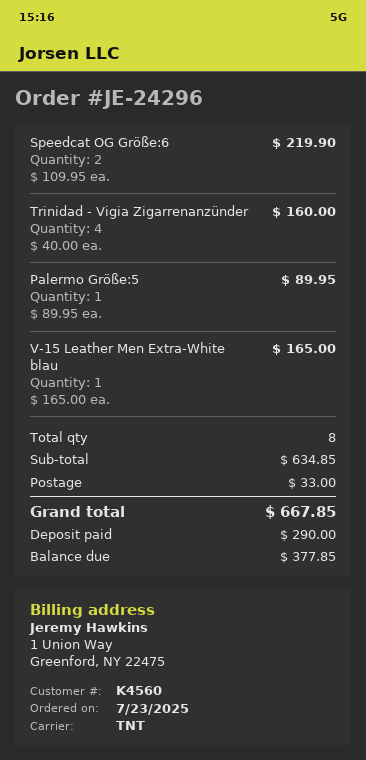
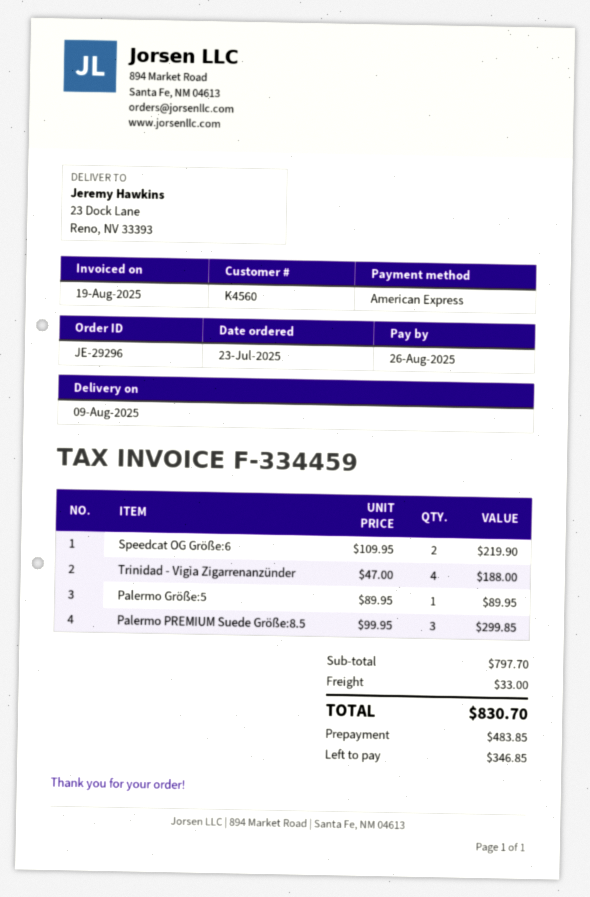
order number: JE-24296 -> JE-29296
Trinidad - Vigia Zigarrenanzünder: 4 x 40.00 = 160.00 -> 4 x 47.00 = 188.00
V-15 Leather Men Extra-White blau: 1 x 165.00 = 165.00 -> none
Palermo PREMIUM Suede Größe:8.5: none -> 3 x 99.95 = 299.85
subtotal: 634.85 -> 797.70
total: 667.85 -> 830.70
deposit: 290.00 -> 483.85
balance: 377.85 -> 346.85

